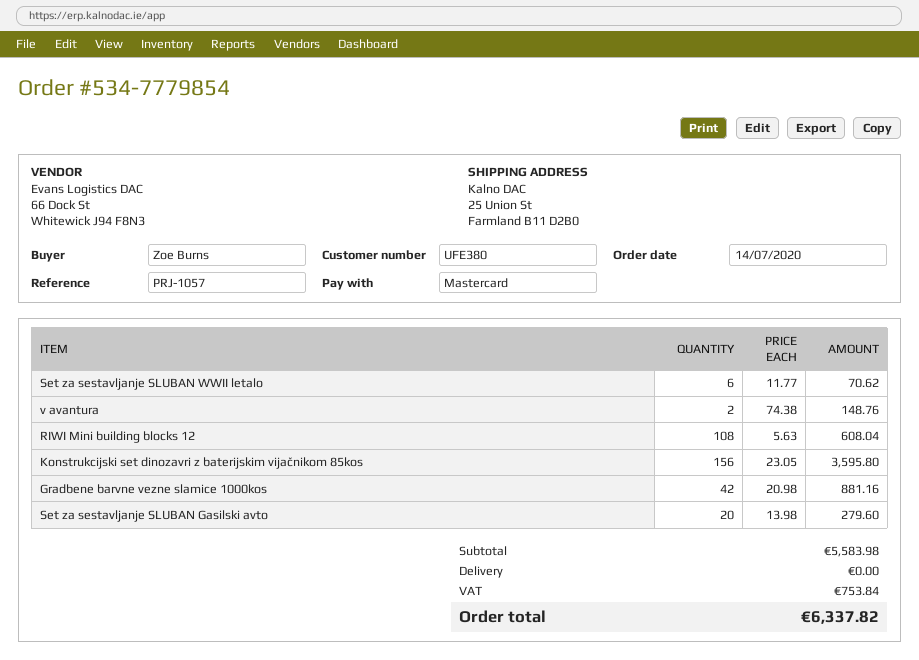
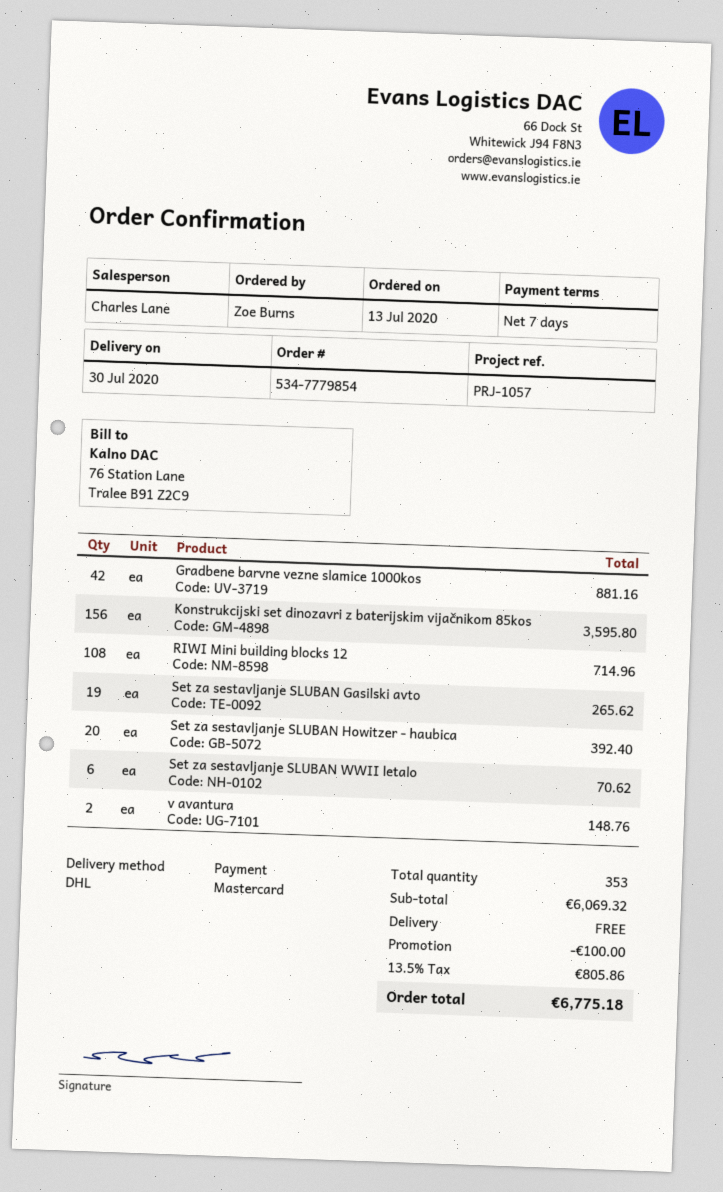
order date: 2020-07-14 -> 2020-07-13
RIWI Mini building blocks 12: 108 for 608.04 -> 108 for 714.96
Set za sestavljanje SLUBAN Gasilski avto: 20 for 279.60 -> 19 for 265.62
Set za sestavljanje SLUBAN Howitzer - haubica: none -> 20 for 392.40
subtotal: 5583.98 -> 6069.32
discount: none -> 100.00
tax: 753.84 -> 805.86
total: 6337.82 -> 6775.18

